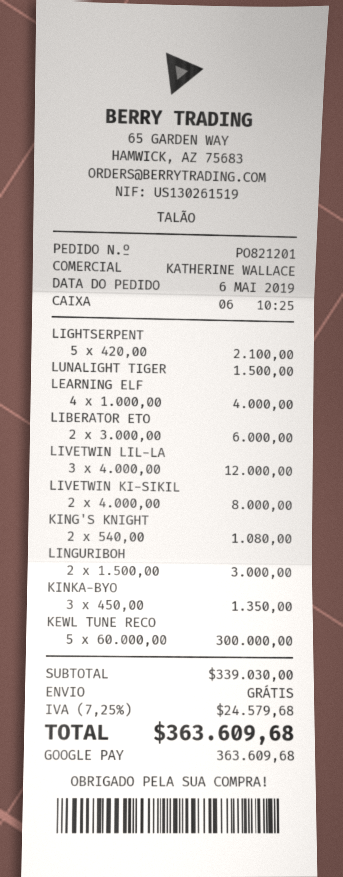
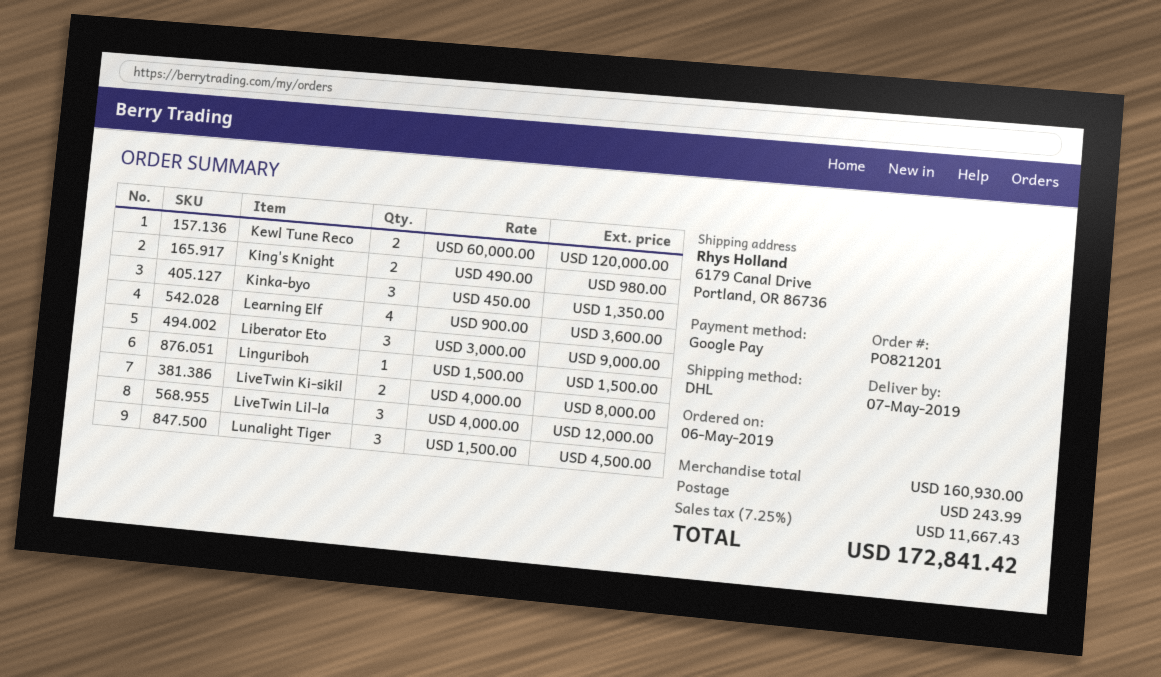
LIGHTSERPENT: 5 x 420.00 = 2100.00 -> none
LUNALIGHT TIGER: 1 x 1500.00 = 1500.00 -> 3 x 1500.00 = 4500.00
LEARNING ELF: 4 x 1000.00 = 4000.00 -> 4 x 900.00 = 3600.00
LIBERATOR ETO: 2 x 3000.00 = 6000.00 -> 3 x 3000.00 = 9000.00
KING'S KNIGHT: 2 x 540.00 = 1080.00 -> 2 x 490.00 = 980.00
LINGURIBOH: 2 x 1500.00 = 3000.00 -> 1 x 1500.00 = 1500.00
KEWL TUNE RECO: 5 x 60000.00 = 300000.00 -> 2 x 60000.00 = 120000.00
subtotal: 339030.00 -> 160930.00
shipping: 0.00 -> 243.99
tax: 7.25% = 24579.68 -> 7.25% = 11667.43
total: 363609.68 -> 172841.42

